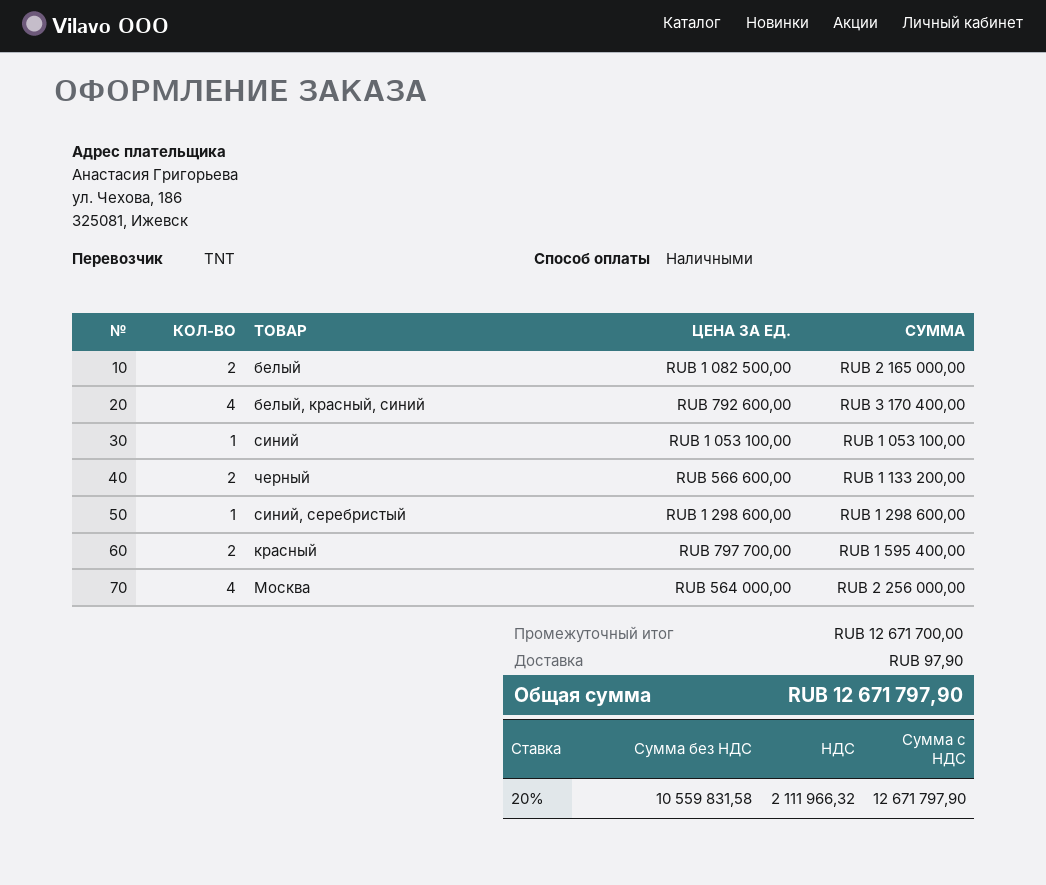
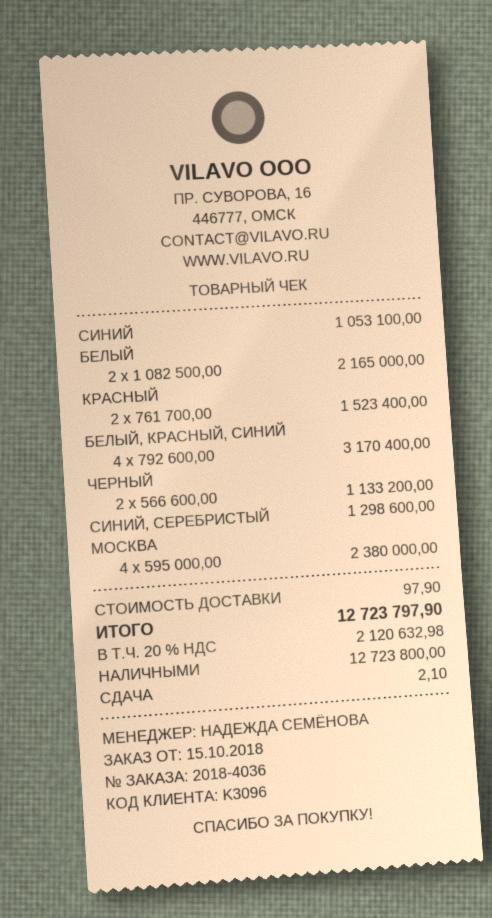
красный: 2 x 797700.00 = 1595400.00 -> 2 x 761700.00 = 1523400.00
Москва: 4 x 564000.00 = 2256000.00 -> 4 x 595000.00 = 2380000.00
tax: 20% = 2111966.32 -> 20% = 2120632.98
total: 12671797.90 -> 12723797.90

